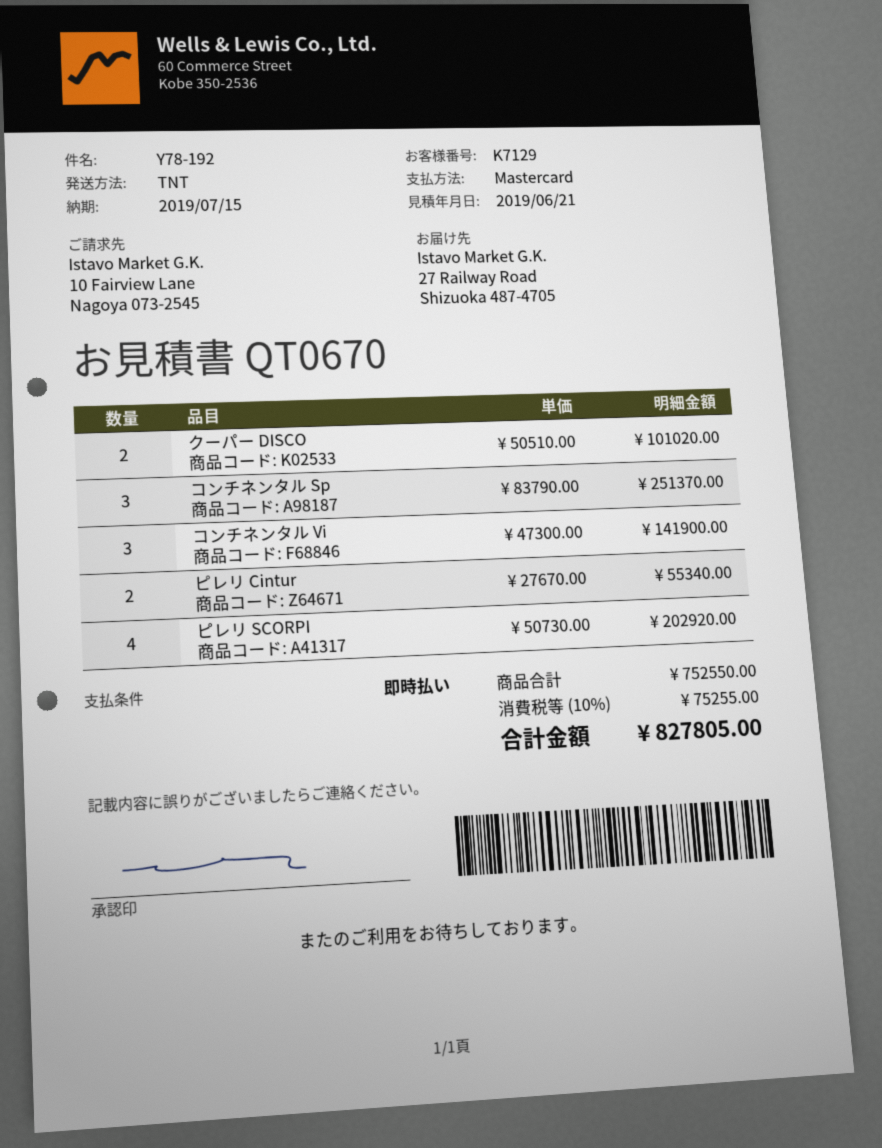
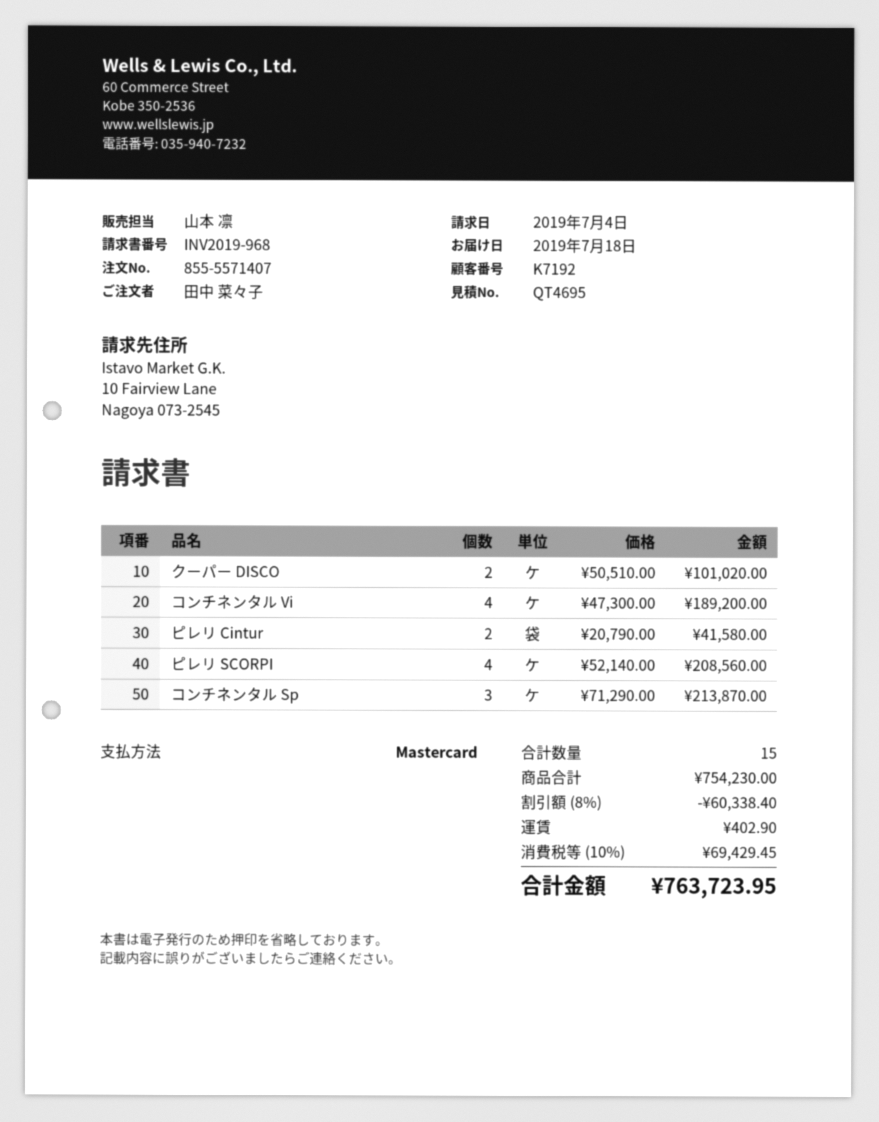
quote number: QT0670 -> QT4695
delivery date: 2019-07-15 -> 2019-07-18
customer number: K7129 -> K7192
コンチネンタル Sp: 3 x 83790.00 = 251370.00 -> 3 x 71290.00 = 213870.00
コンチネンタル Vi: 3 x 47300.00 = 141900.00 -> 4 x 47300.00 = 189200.00
ピレリ Cintur: 2 x 27670.00 = 55340.00 -> 2 x 20790.00 = 41580.00
ピレリ SCORPI: 4 x 50730.00 = 202920.00 -> 4 x 52140.00 = 208560.00
subtotal: 752550.00 -> 754230.00
discount: none -> 8% = 60338.40
shipping: none -> 402.90
tax: 10% = 75255.00 -> 10% = 69429.45
total: 827805.00 -> 763723.95

